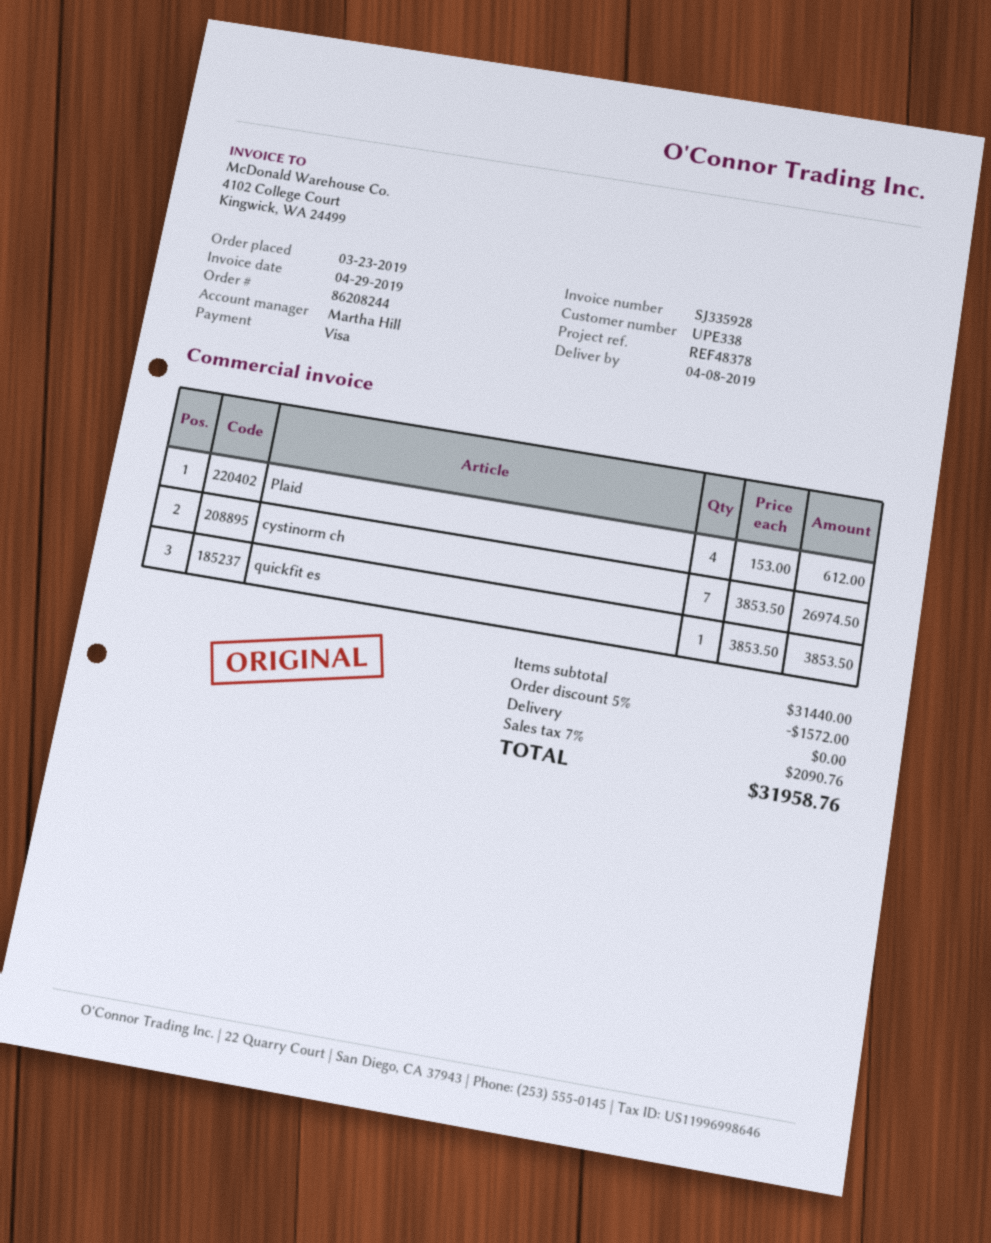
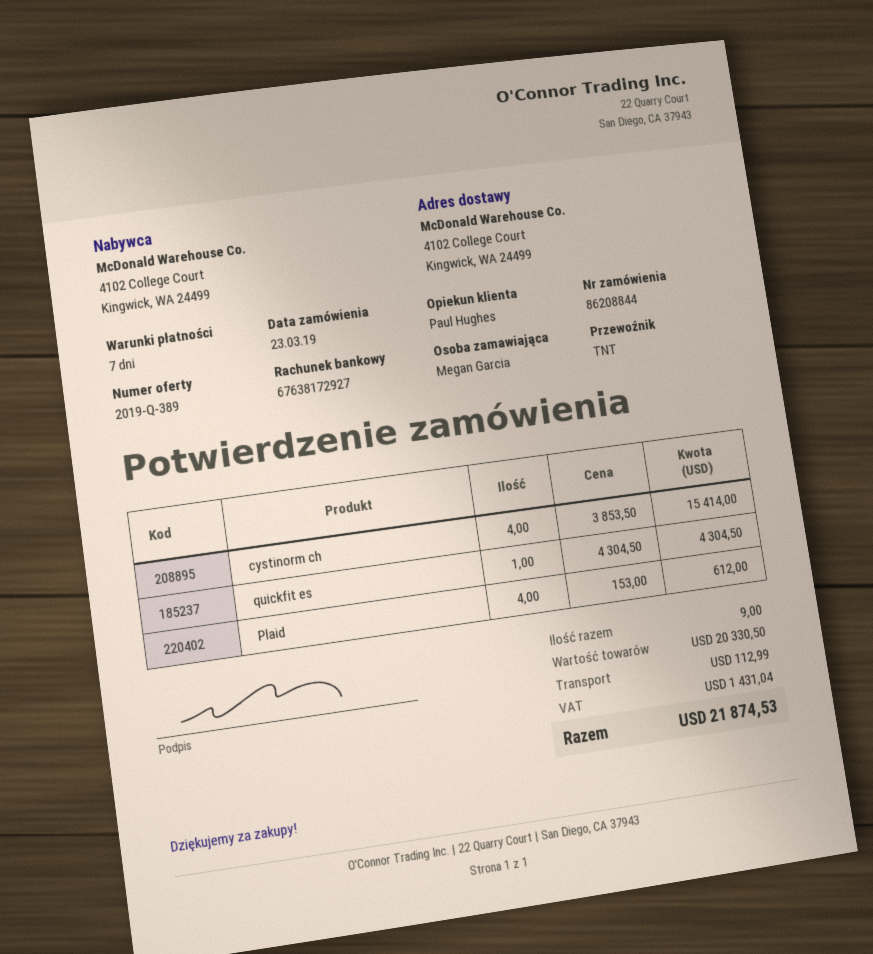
order number: 86208244 -> 86208844
sales rep: Martha Hill -> Paul Hughes
cystinorm ch: 7 x 3853.50 = 26974.50 -> 4 x 3853.50 = 15414.00
quickfit es: 1 x 3853.50 = 3853.50 -> 1 x 4304.50 = 4304.50
subtotal: 31440.00 -> 20330.50
discount: 5% = 1572.00 -> none
shipping: 0.00 -> 112.99
tax: 2090.76 -> 1431.04
total: 31958.76 -> 21874.53

